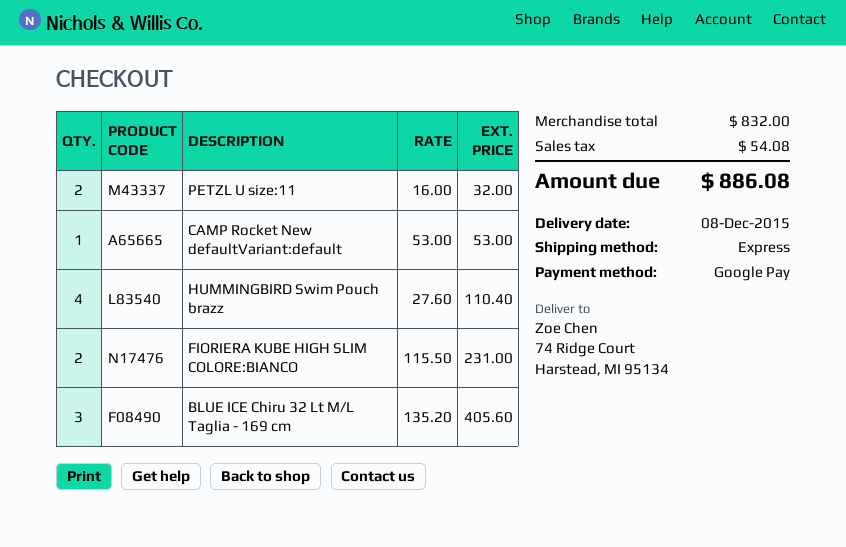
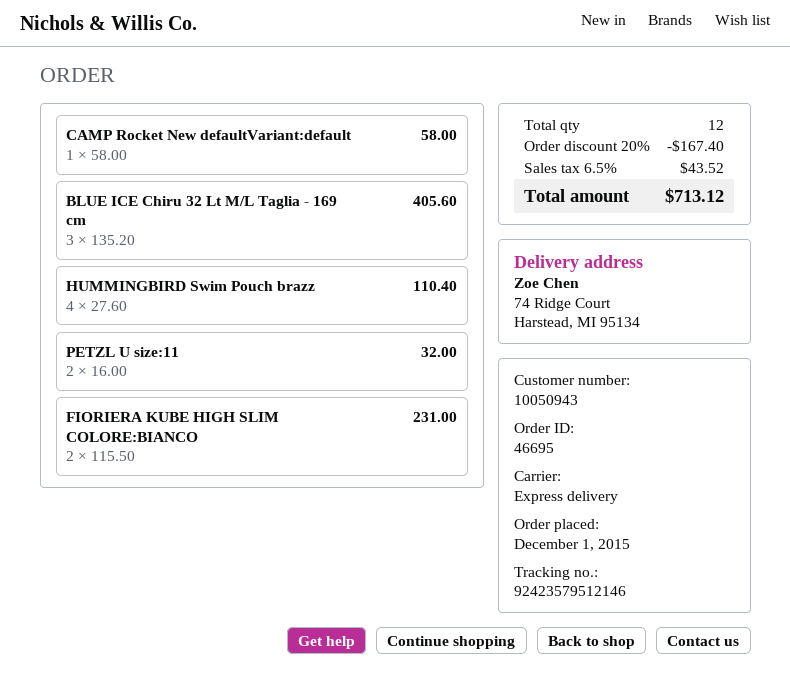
CAMP Rocket New defaultVariant:default: 1 x 53.00 = 53.00 -> 1 x 58.00 = 58.00
discount: none -> 20% = 167.40
tax: 54.08 -> 43.52
total: 886.08 -> 713.12

